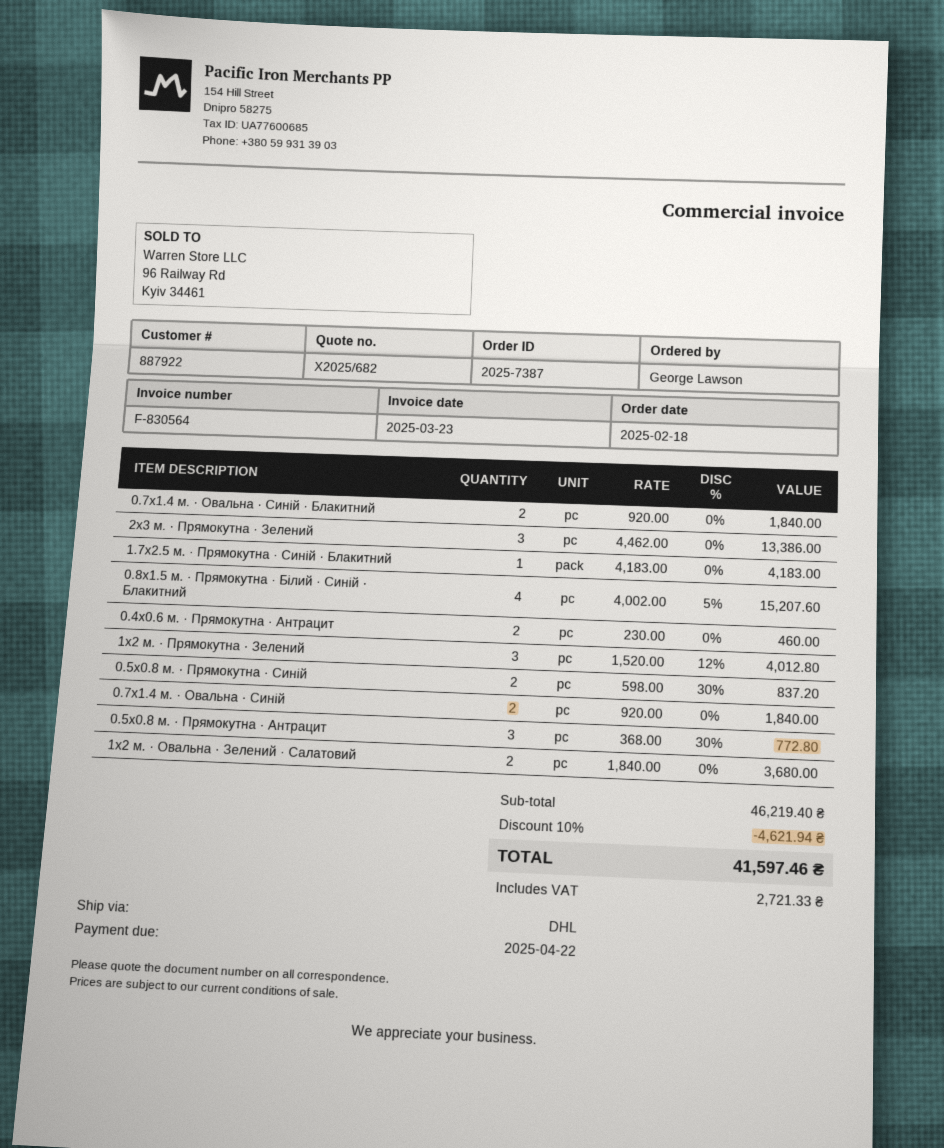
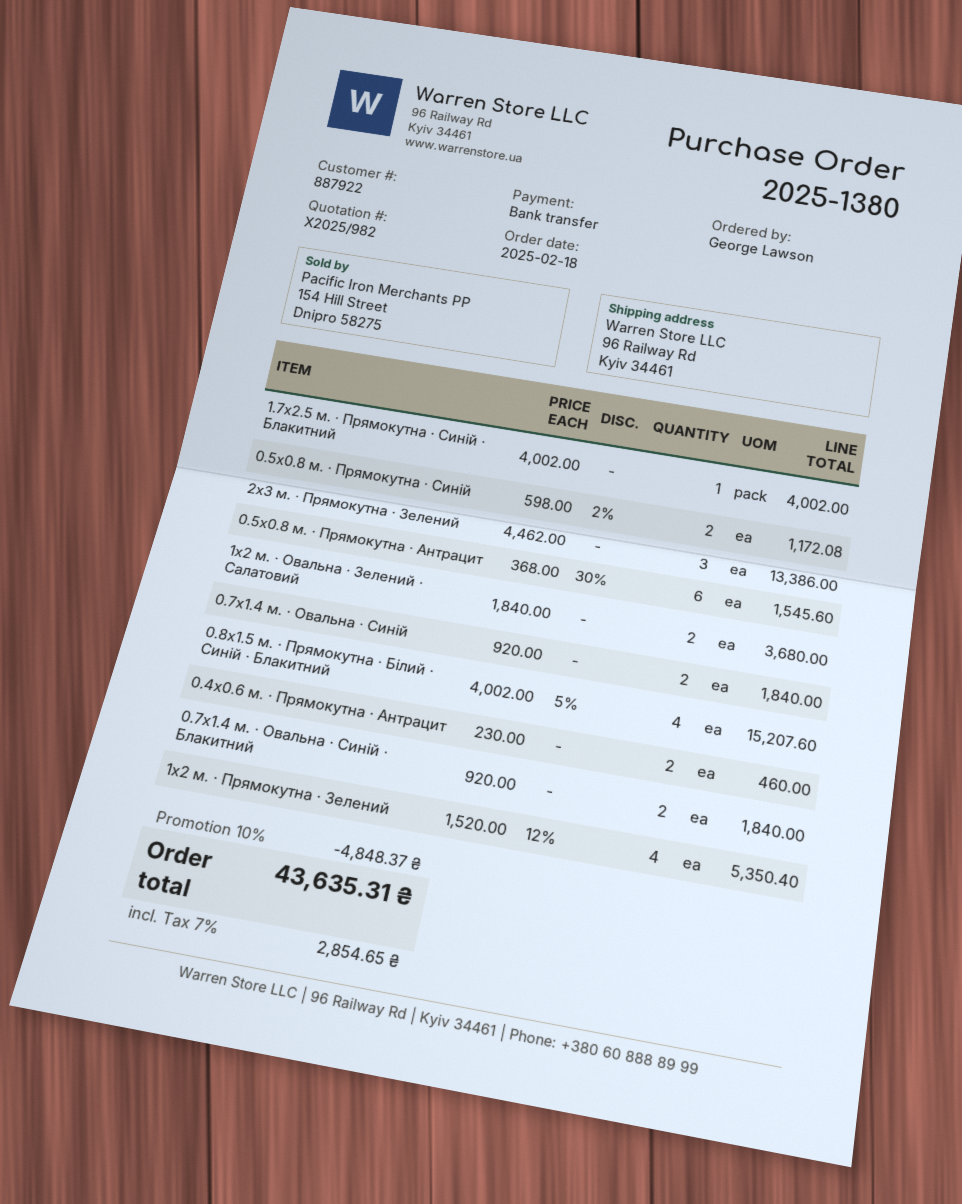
quote number: X2025/682 -> X2025/982
order number: 2025-7387 -> 2025-1380
1.7x2.5 м. · Прямокутна · Синій · Блакитний: 1 x 4183.00 = 4183.00 -> 1 x 4002.00 = 4002.00
1x2 м. · Прямокутна · Зелений: 3 x 1520.00 - 12% = 4012.80 -> 4 x 1520.00 - 12% = 5350.40
0.5x0.8 м. · Прямокутна · Синій: 2 x 598.00 - 30% = 837.20 -> 2 x 598.00 - 2% = 1172.08
0.5x0.8 м. · Прямокутна · Антрацит: 3 x 368.00 - 30% = 772.80 -> 6 x 368.00 - 30% = 1545.60
discount: 10% = 4621.94 -> 10% = 4848.37
tax: 2721.33 -> 2854.65
total: 41597.46 -> 43635.31

